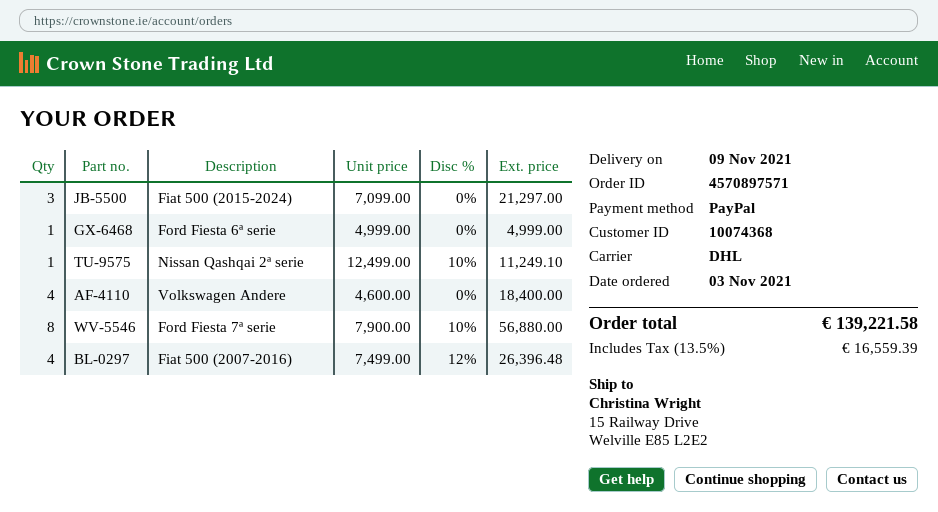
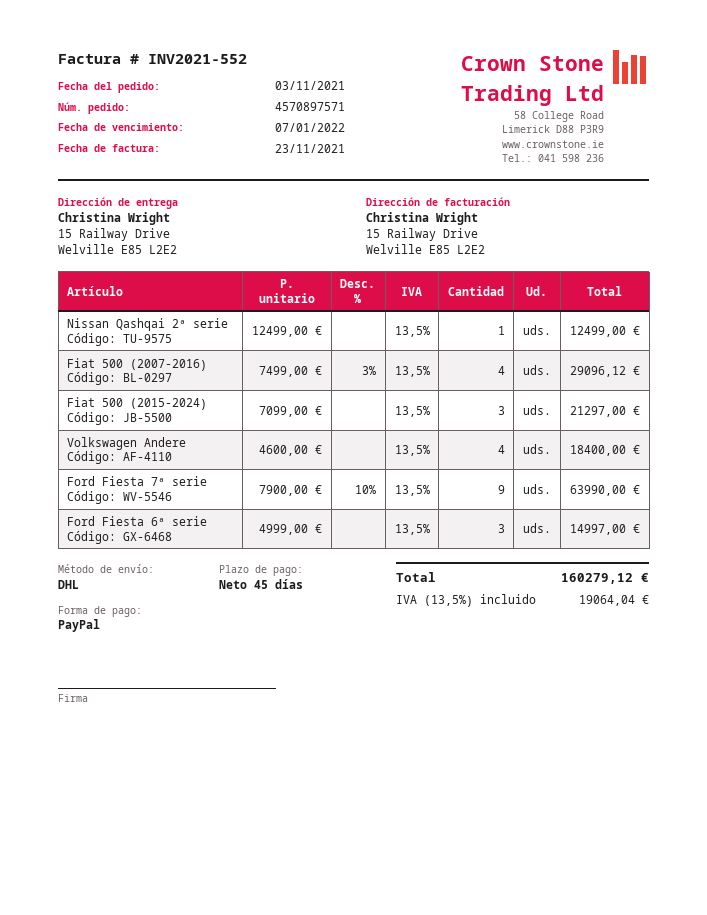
Ford Fiesta 6ª serie: 1 x 4999.00 = 4999.00 -> 3 x 4999.00 = 14997.00
Nissan Qashqai 2ª serie: 1 x 12499.00 - 10% = 11249.10 -> 1 x 12499.00 = 12499.00
Ford Fiesta 7ª serie: 8 x 7900.00 - 10% = 56880.00 -> 9 x 7900.00 - 10% = 63990.00
Fiat 500 (2007-2016): 4 x 7499.00 - 12% = 26396.48 -> 4 x 7499.00 - 3% = 29096.12
tax: 13.5% = 16559.39 -> 13.5% = 19064.04
total: 139221.58 -> 160279.12

